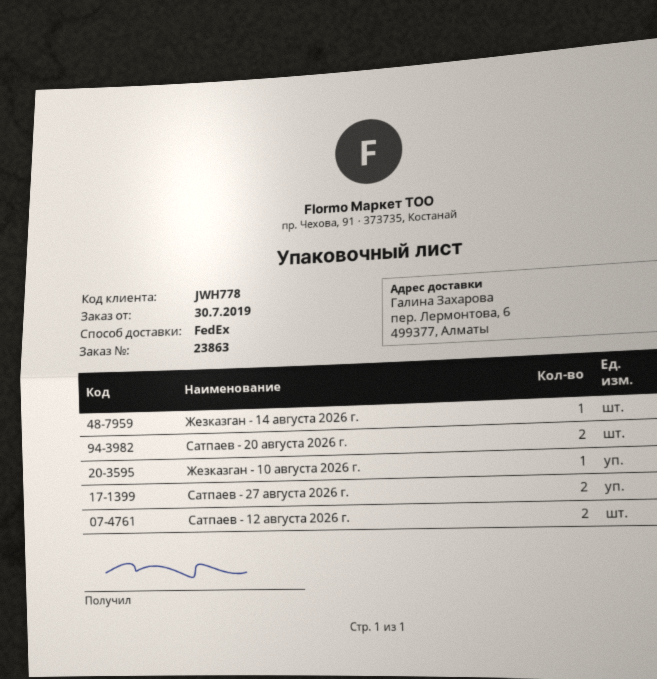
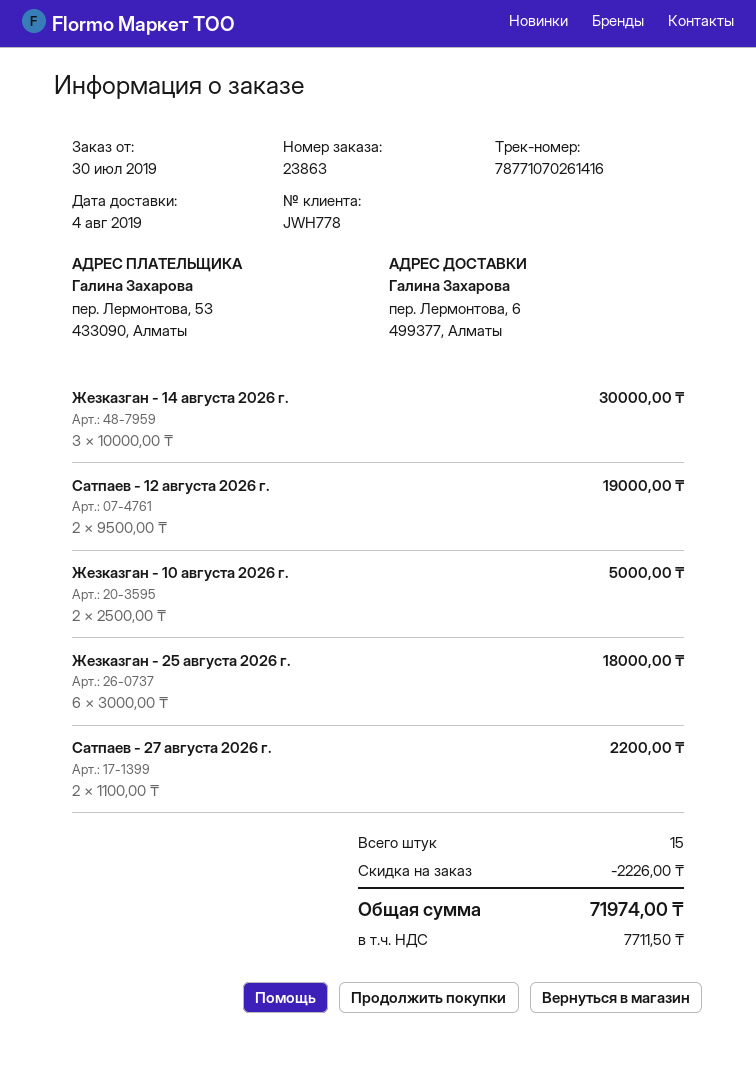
Жезказган - 14 августа 2026 г.: 1 -> 3
Сатпаев - 20 августа 2026 г.: 2 -> none
Жезказган - 10 августа 2026 г.: 1 -> 2
Жезказган - 25 августа 2026 г.: none -> 6

